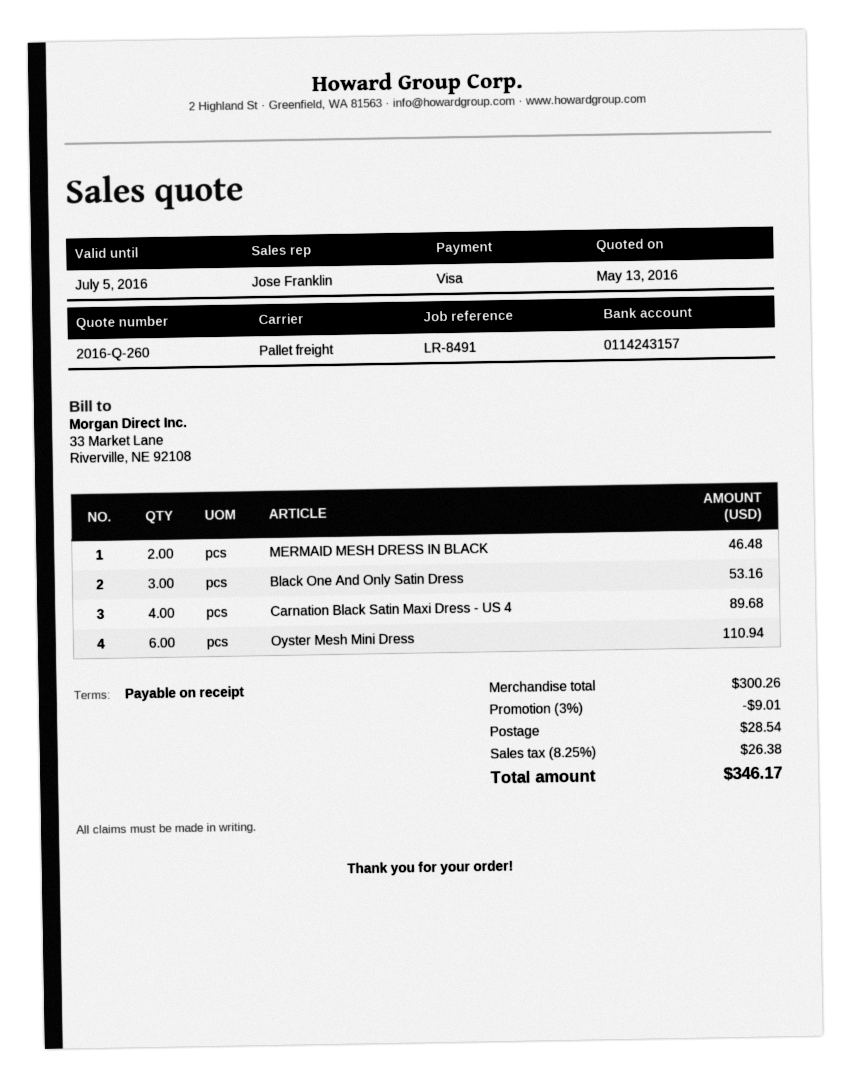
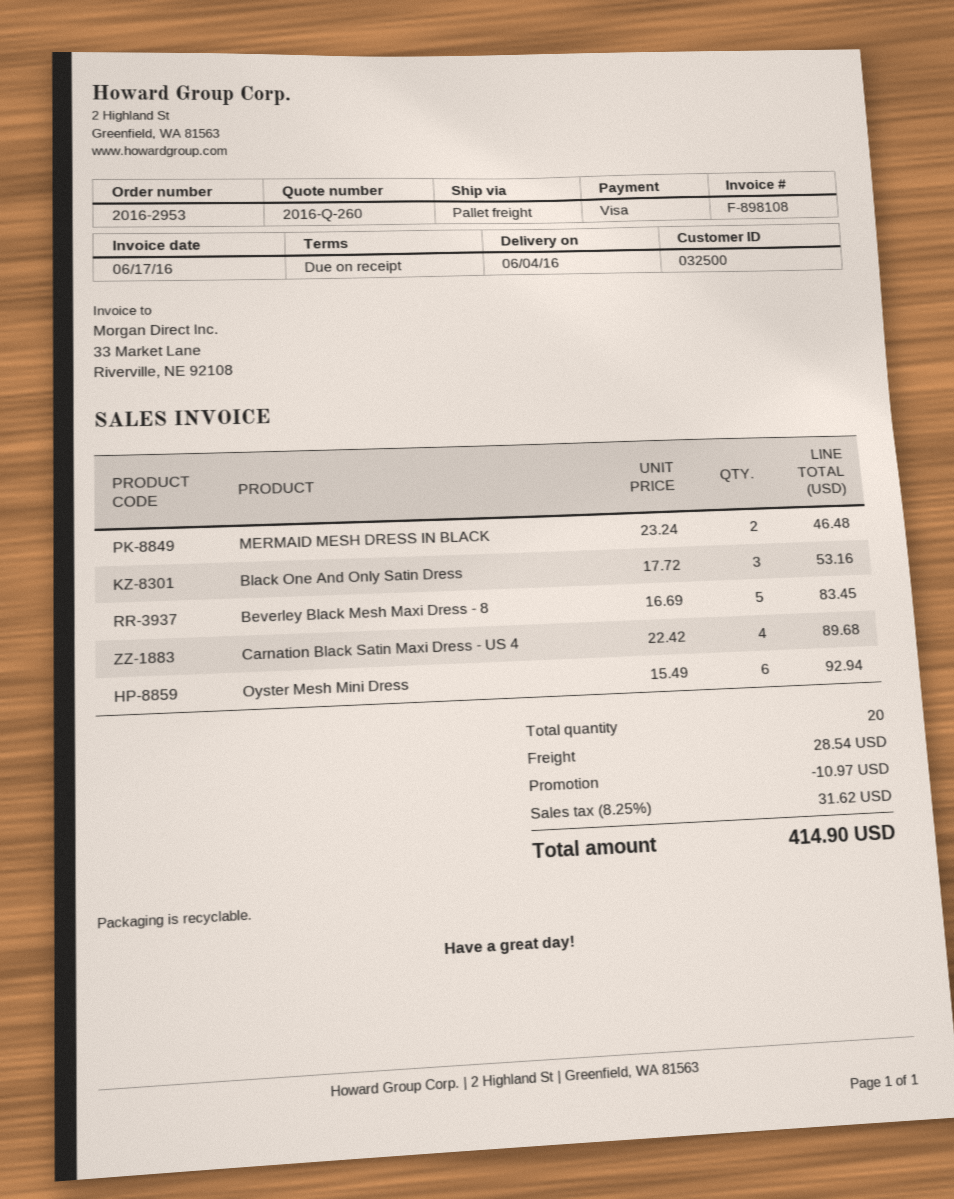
Oyster Mesh Mini Dress: 6 for 110.94 -> 6 for 92.94
Beverley Black Mesh Maxi Dress - 8: none -> 5 for 83.45
discount: 9.01 -> 10.97
tax: 8.25% = 26.38 -> 8.25% = 31.62
total: 346.17 -> 414.90

